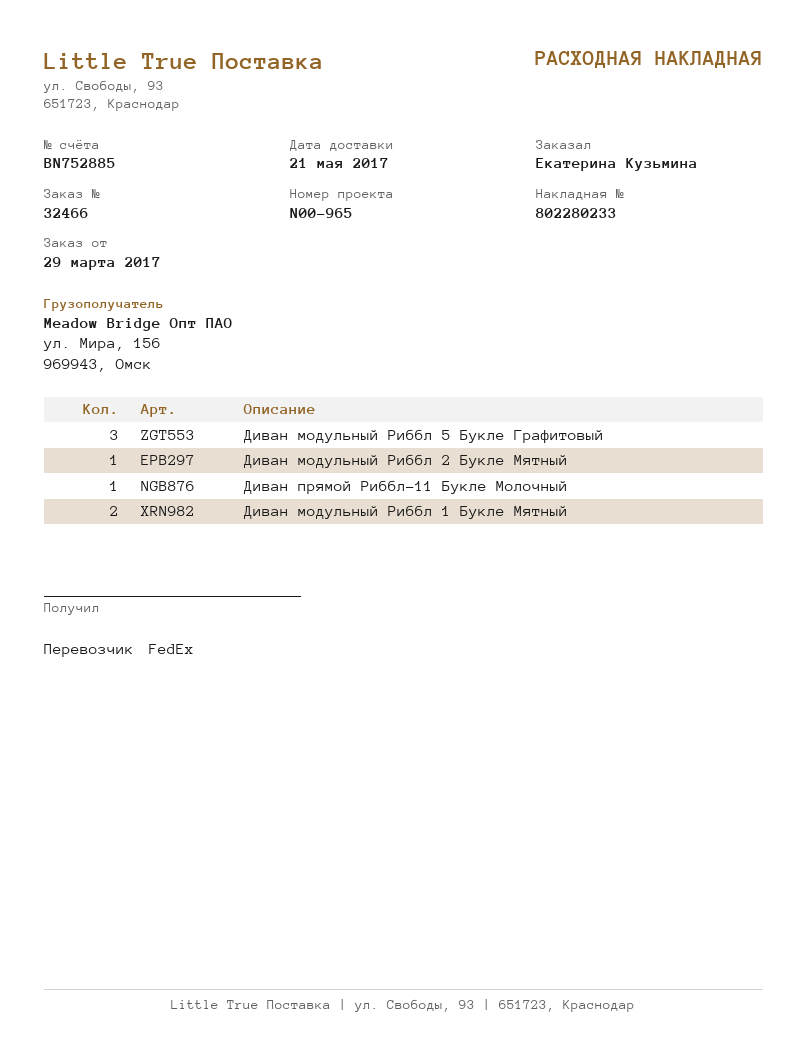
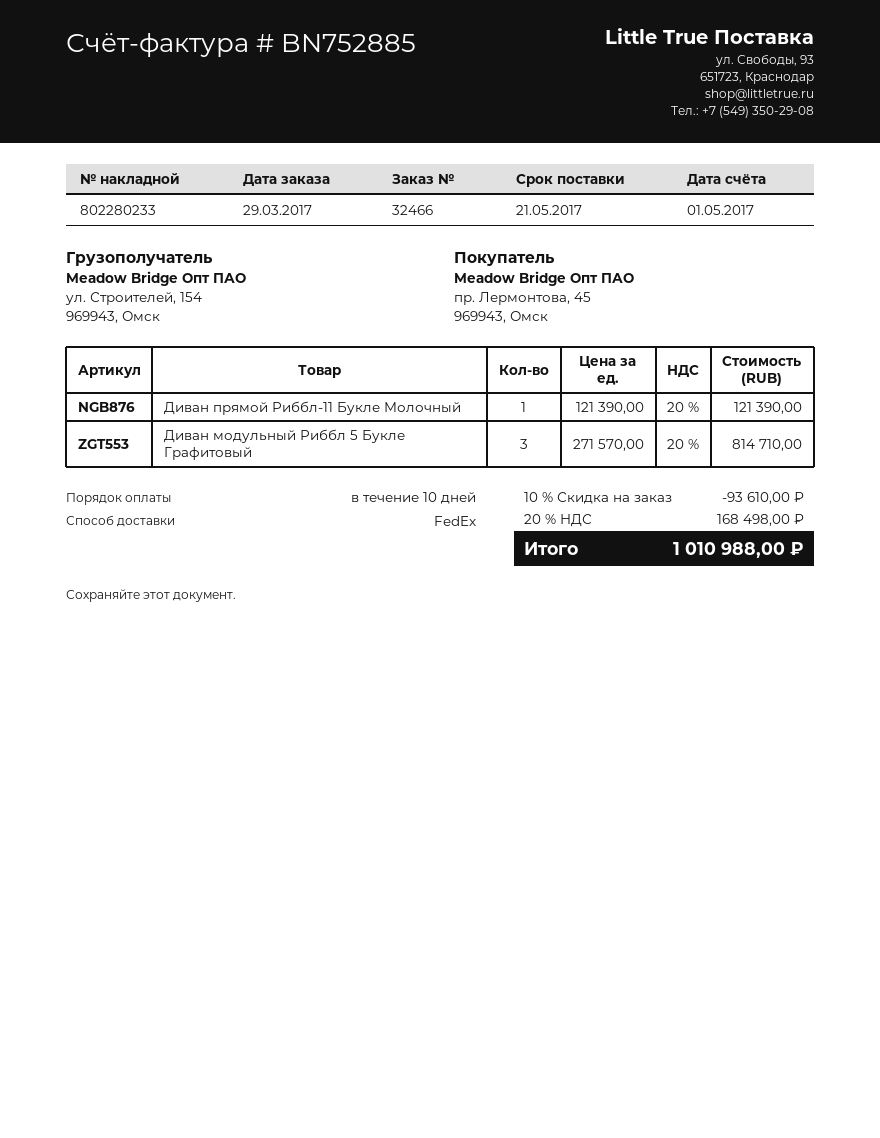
ship to: ул. Мира, 156, 969943, Омск -> ул. Строителей, 154, 969943, Омск
Диван модульный Риббл 2 Букле Мятный: 1 -> none
Диван модульный Риббл 1 Букле Мятный: 2 -> none

